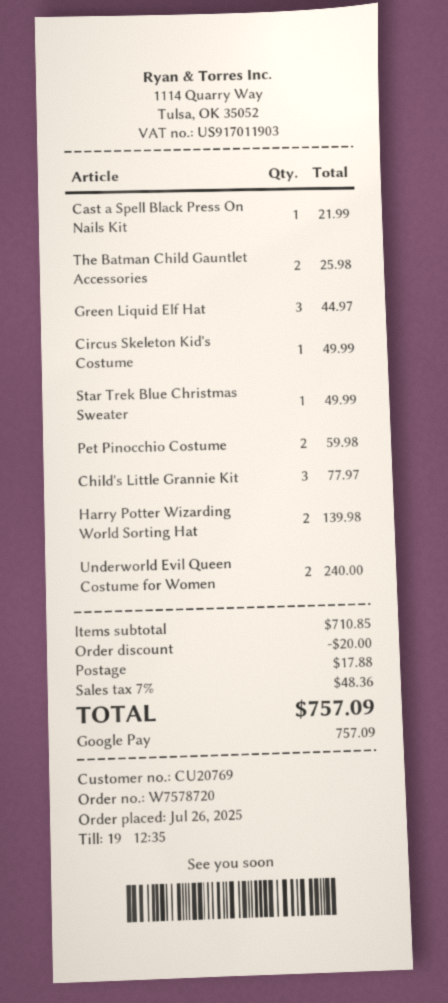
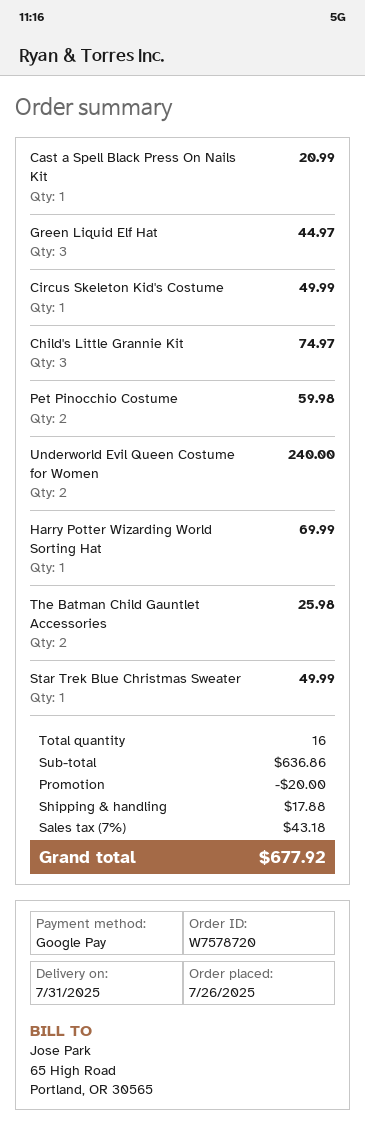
Cast a Spell Black Press On Nails Kit: 1 for 21.99 -> 1 for 20.99
Child's Little Grannie Kit: 3 for 77.97 -> 3 for 74.97
Harry Potter Wizarding World Sorting Hat: 2 for 139.98 -> 1 for 69.99
subtotal: 710.85 -> 636.86
tax: 7% = 48.36 -> 7% = 43.18
total: 757.09 -> 677.92

